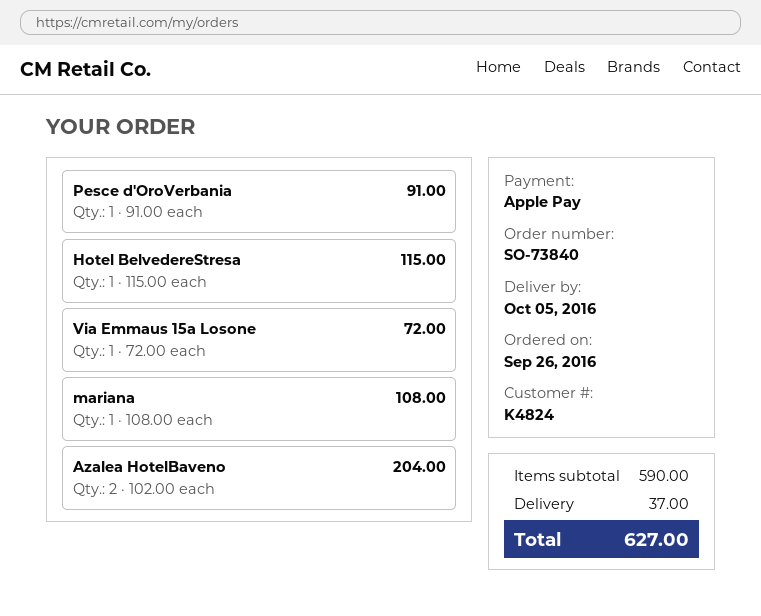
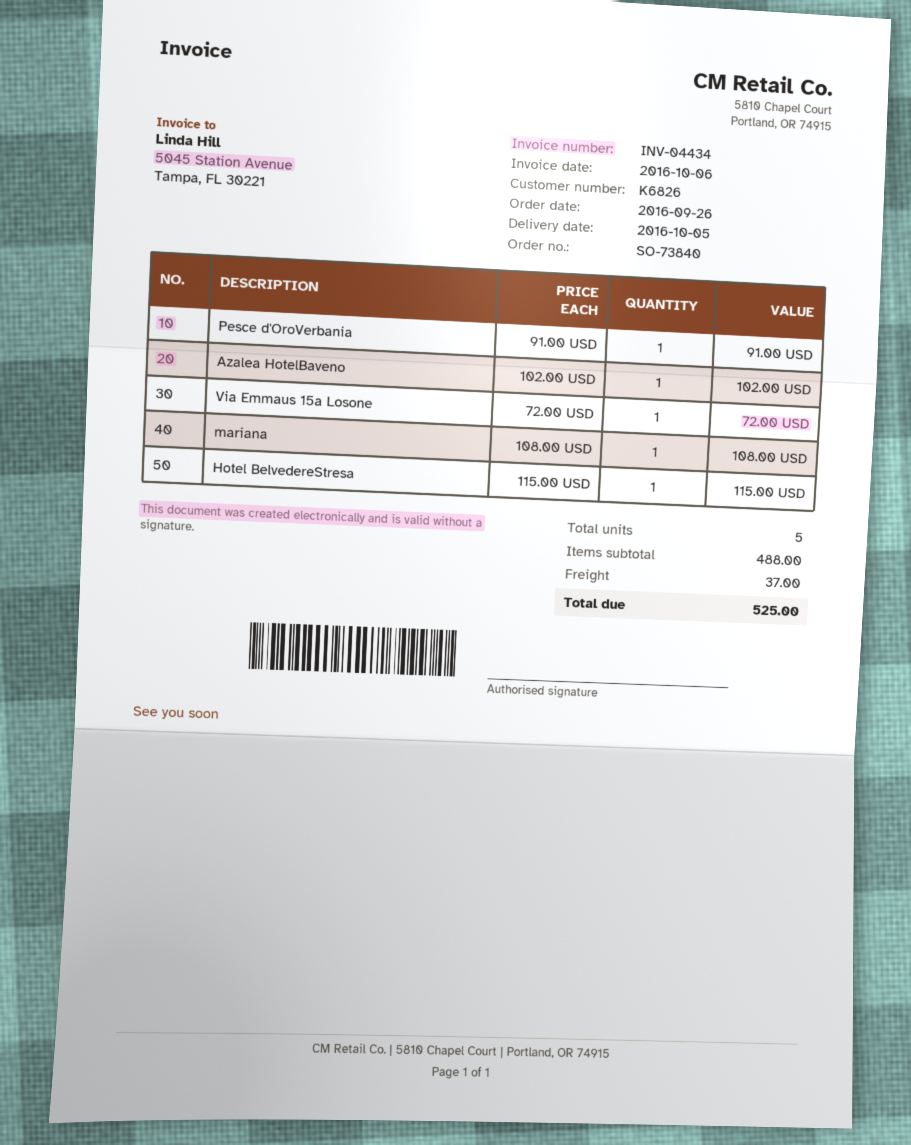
customer number: K4824 -> K6826
Azalea HotelBaveno: 2 x 102.00 = 204.00 -> 1 x 102.00 = 102.00
subtotal: 590.00 -> 488.00
total: 627.00 -> 525.00

